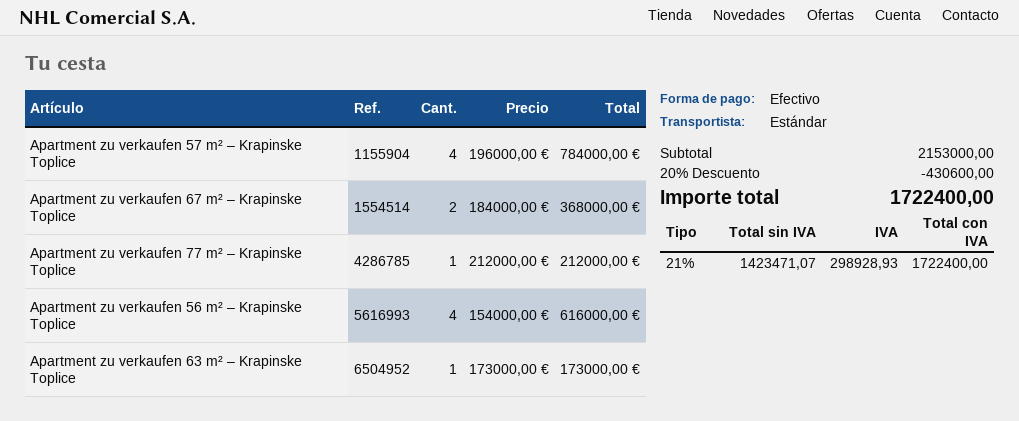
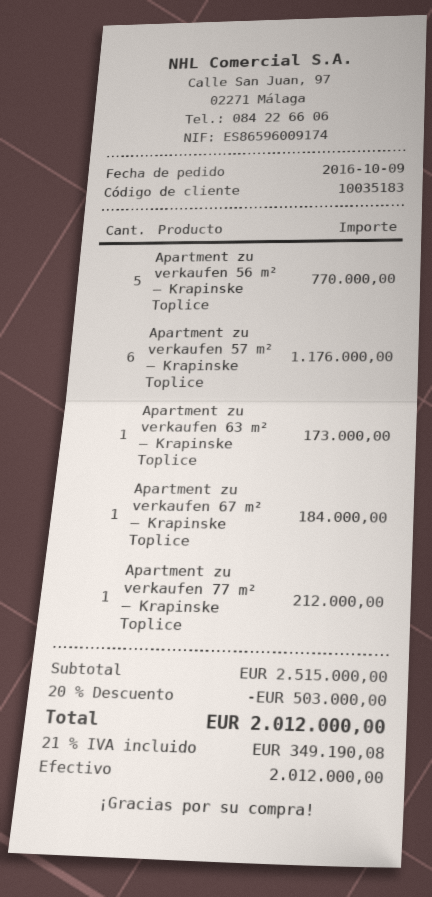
Apartment zu verkaufen 57 m² – Krapinske Toplice: 4 for 784000.00 -> 6 for 1176000.00
Apartment zu verkaufen 67 m² – Krapinske Toplice: 2 for 368000.00 -> 1 for 184000.00
Apartment zu verkaufen 56 m² – Krapinske Toplice: 4 for 616000.00 -> 5 for 770000.00
subtotal: 2153000.00 -> 2515000.00
discount: 20% = 430600.00 -> 20% = 503000.00
tax: 21% = 298928.93 -> 21% = 349190.08
total: 1722400.00 -> 2012000.00

